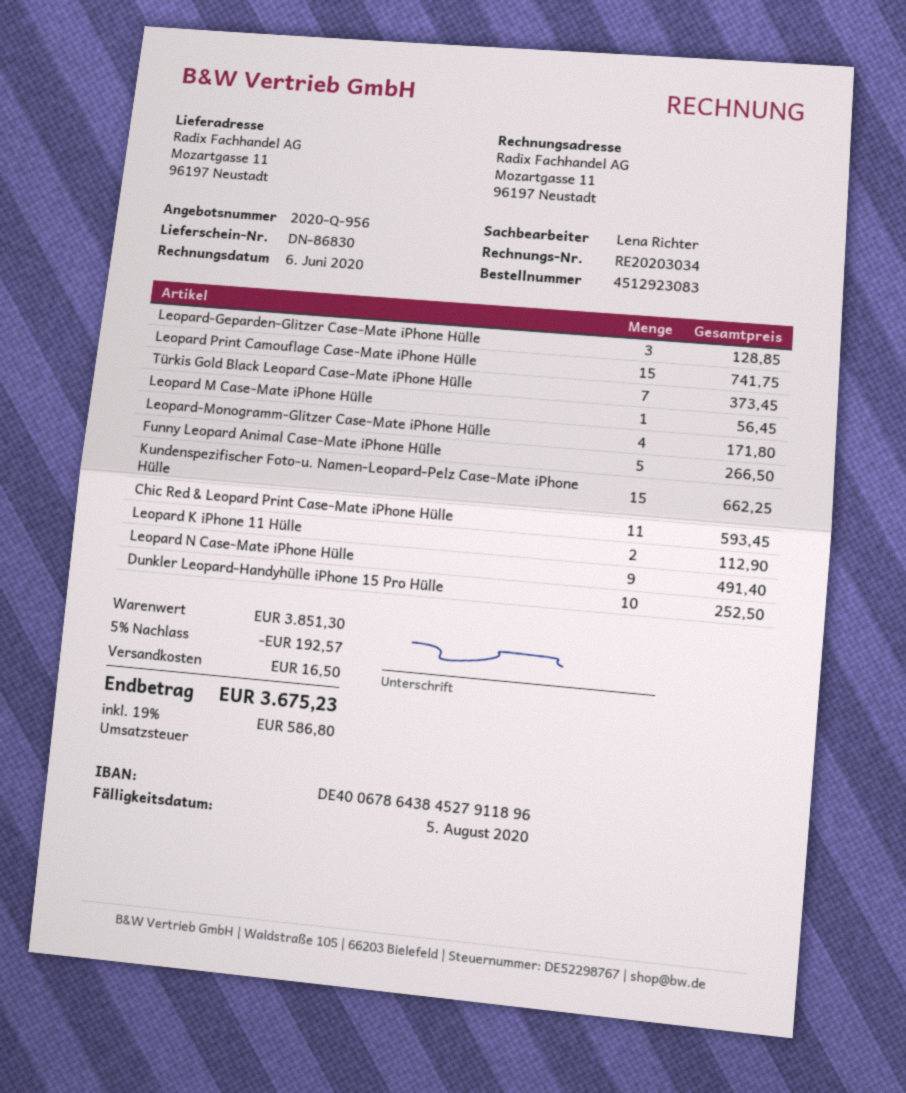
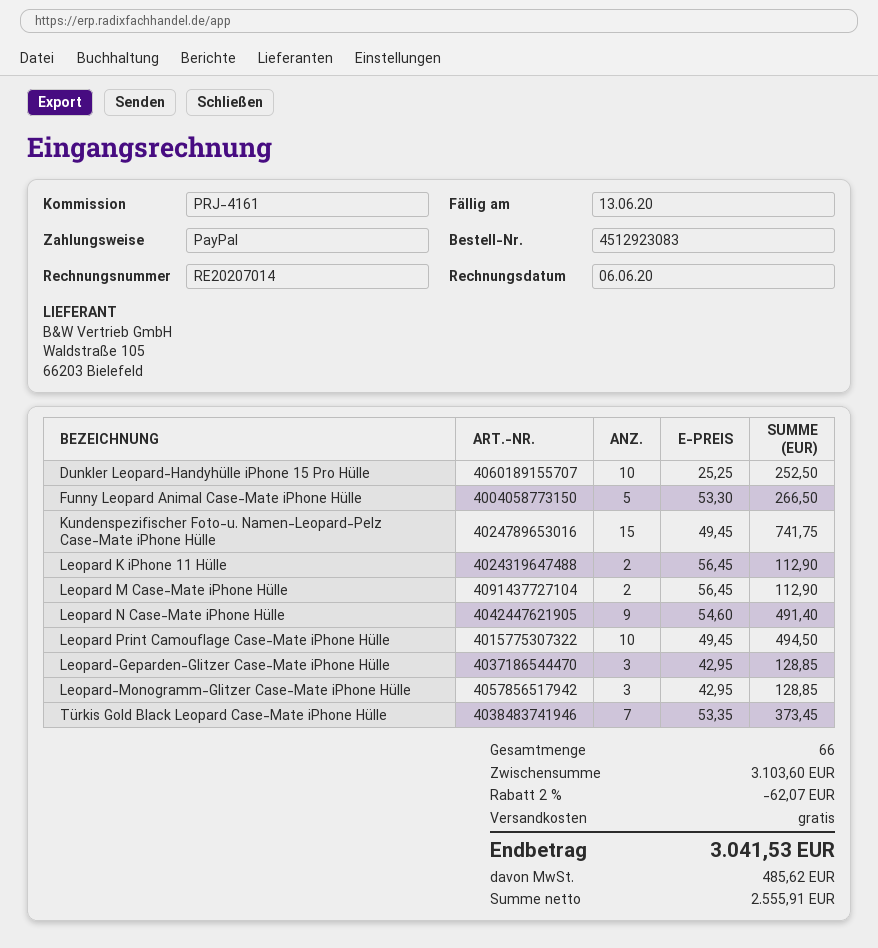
invoice number: RE20203034 -> RE20207014
due date: 2020-08-05 -> 2020-06-13
Leopard Print Camouflage Case-Mate iPhone Hülle: 15 for 741.75 -> 10 for 494.50
Leopard M Case-Mate iPhone Hülle: 1 for 56.45 -> 2 for 112.90
Leopard-Monogramm-Glitzer Case-Mate iPhone Hülle: 4 for 171.80 -> 3 for 128.85
Kundenspezifischer Foto-u. Namen-Leopard-Pelz Case-Mate iPhone Hülle: 15 for 662.25 -> 15 for 741.75
Chic Red & Leopard Print Case-Mate iPhone Hülle: 11 for 593.45 -> none
subtotal: 3851.30 -> 3103.60
discount: 5% = 192.57 -> 2% = 62.07
shipping: 16.50 -> 0.00
tax: 586.80 -> 485.62
total: 3675.23 -> 3041.53

